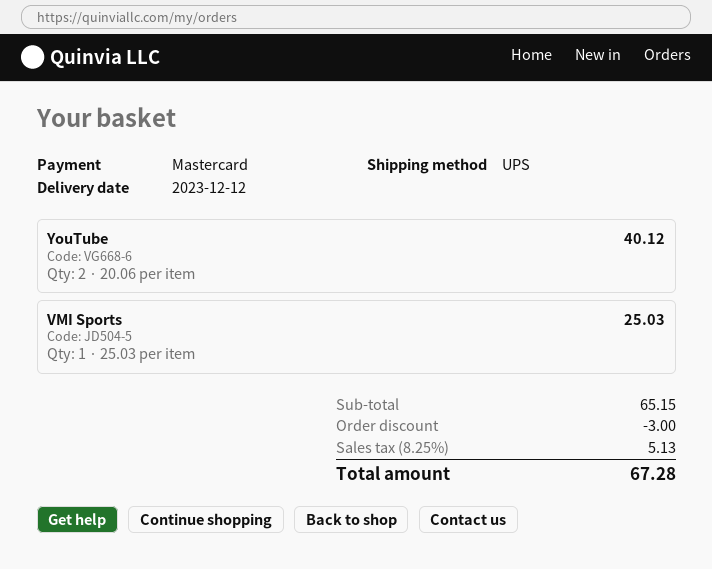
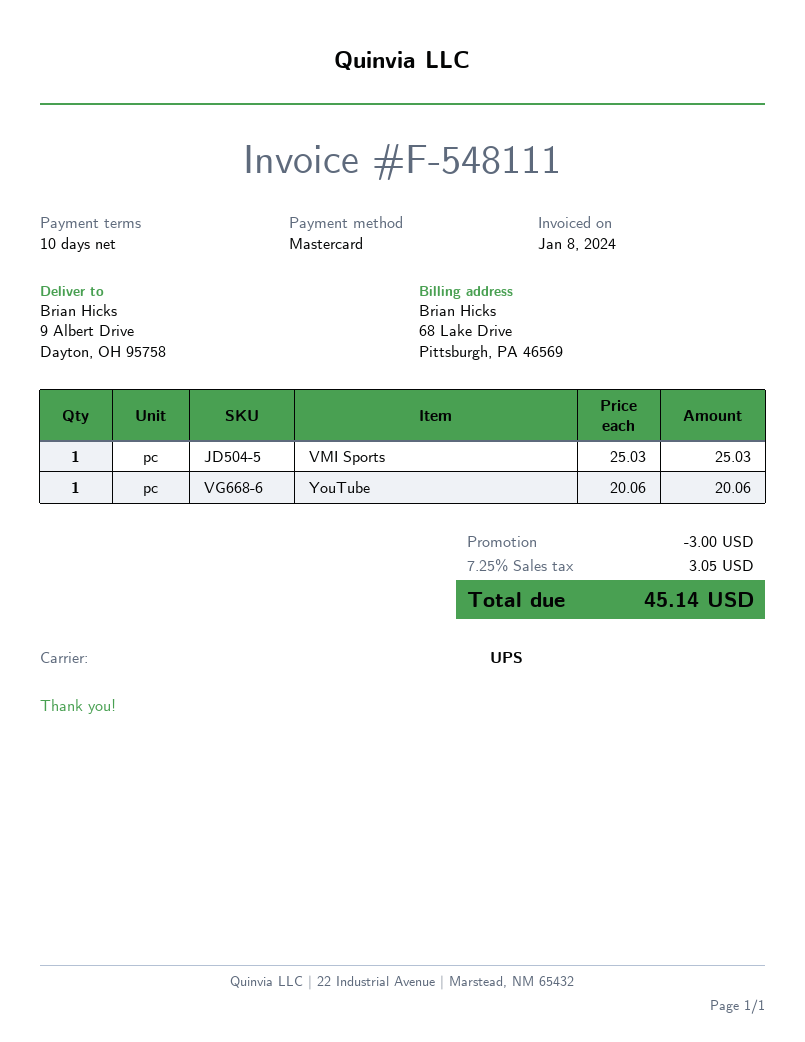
YouTube: 2 x 20.06 = 40.12 -> 1 x 20.06 = 20.06
tax: 8.25% = 5.13 -> 7.25% = 3.05
total: 67.28 -> 45.14

